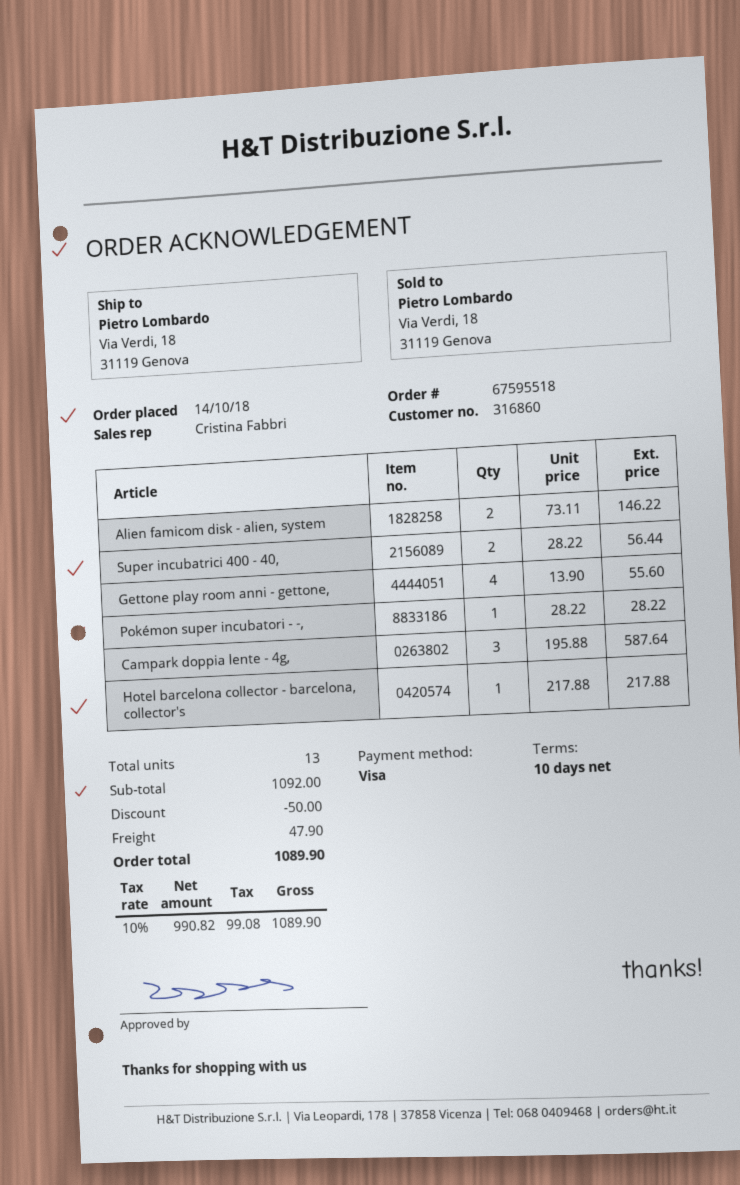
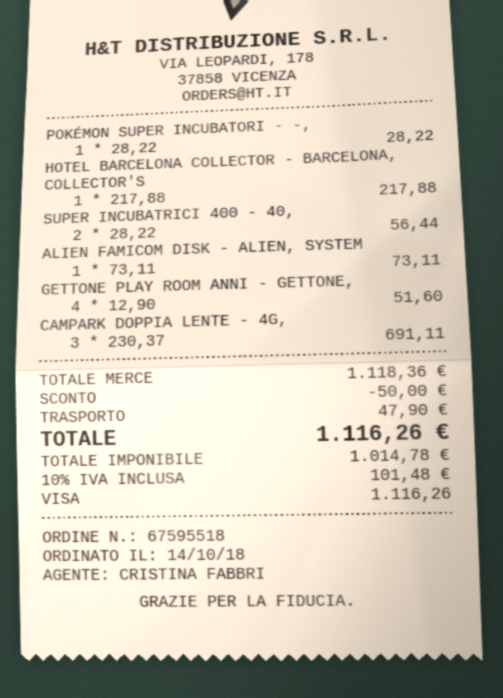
Alien famicom disk - alien, system: 2 x 73.11 = 146.22 -> 1 x 73.11 = 73.11
Gettone play room anni - gettone,: 4 x 13.90 = 55.60 -> 4 x 12.90 = 51.60
Campark doppia lente - 4g,: 3 x 195.88 = 587.64 -> 3 x 230.37 = 691.11
subtotal: 1092.00 -> 1118.36
net: 990.82 -> 1014.78
tax: 10% = 99.08 -> 10% = 101.48
total: 1089.90 -> 1116.26

